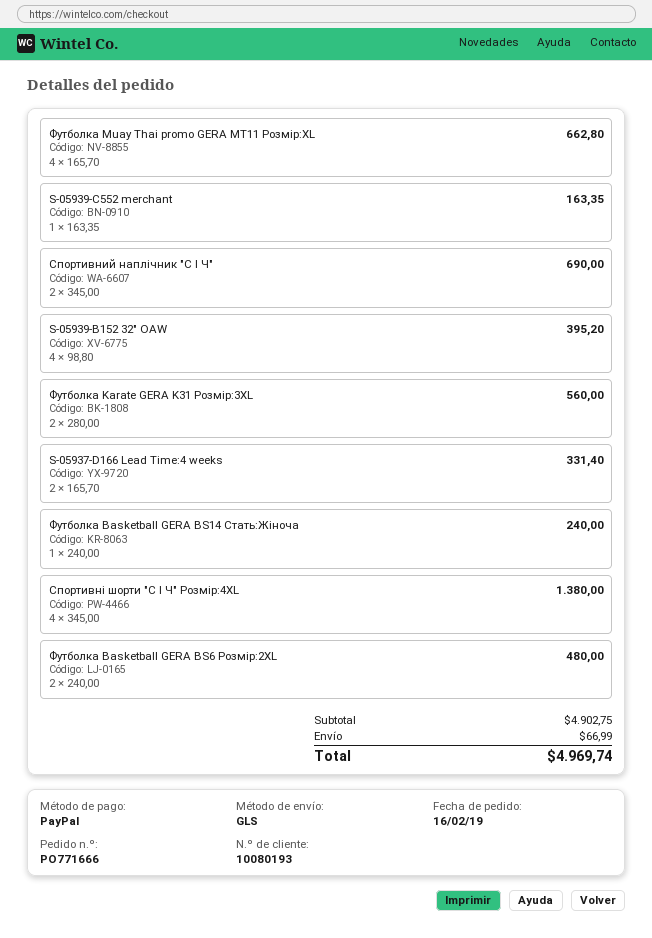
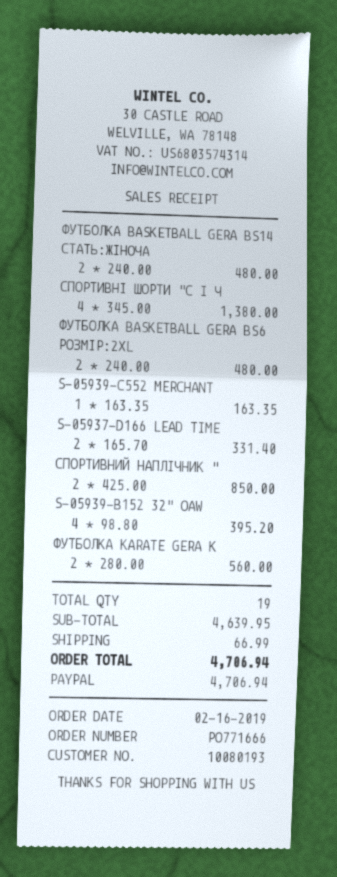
Футболка Muay Thai promo GERA MT11 Розмір:XL: 4 x 165.70 = 662.80 -> none
Спортивний наплічник "С І Ч": 2 x 345.00 = 690.00 -> 2 x 425.00 = 850.00
Футболка Basketball GERA BS14 Стать:Жіноча: 1 x 240.00 = 240.00 -> 2 x 240.00 = 480.00
subtotal: 4902.75 -> 4639.95
total: 4969.74 -> 4706.94

